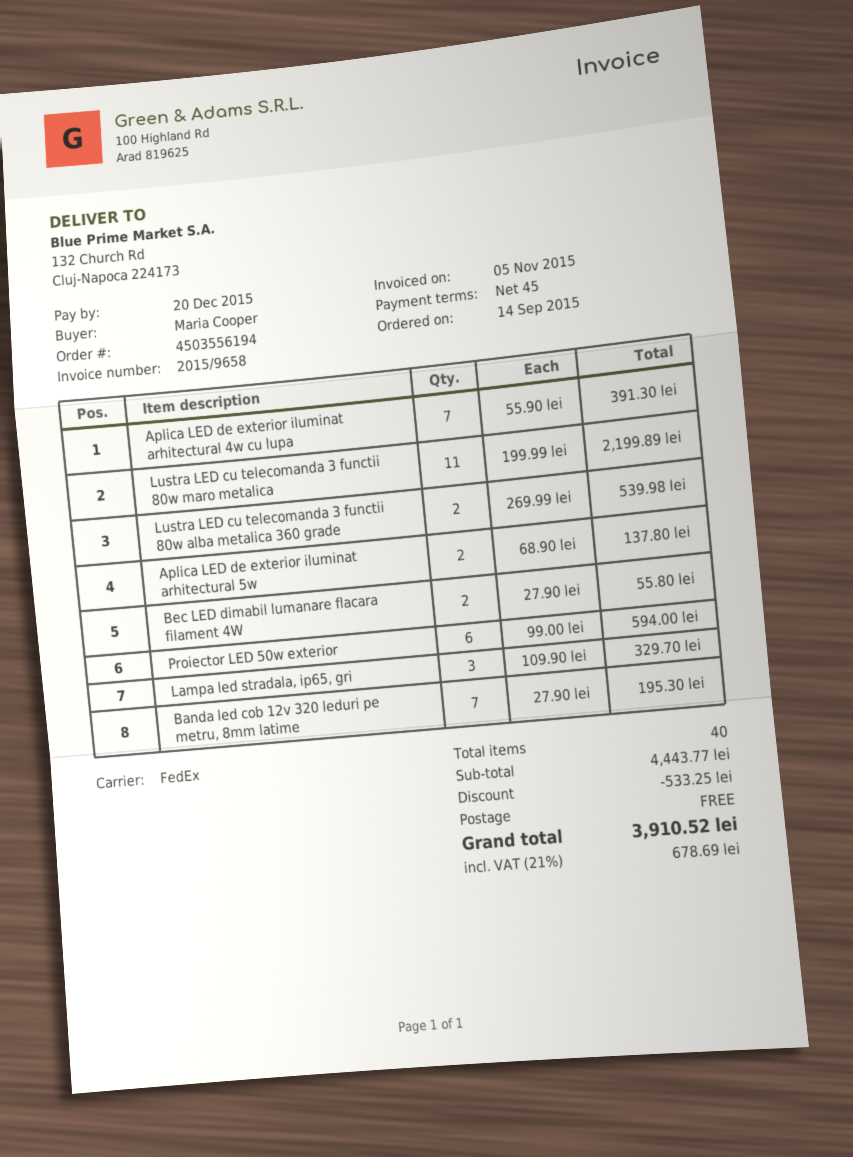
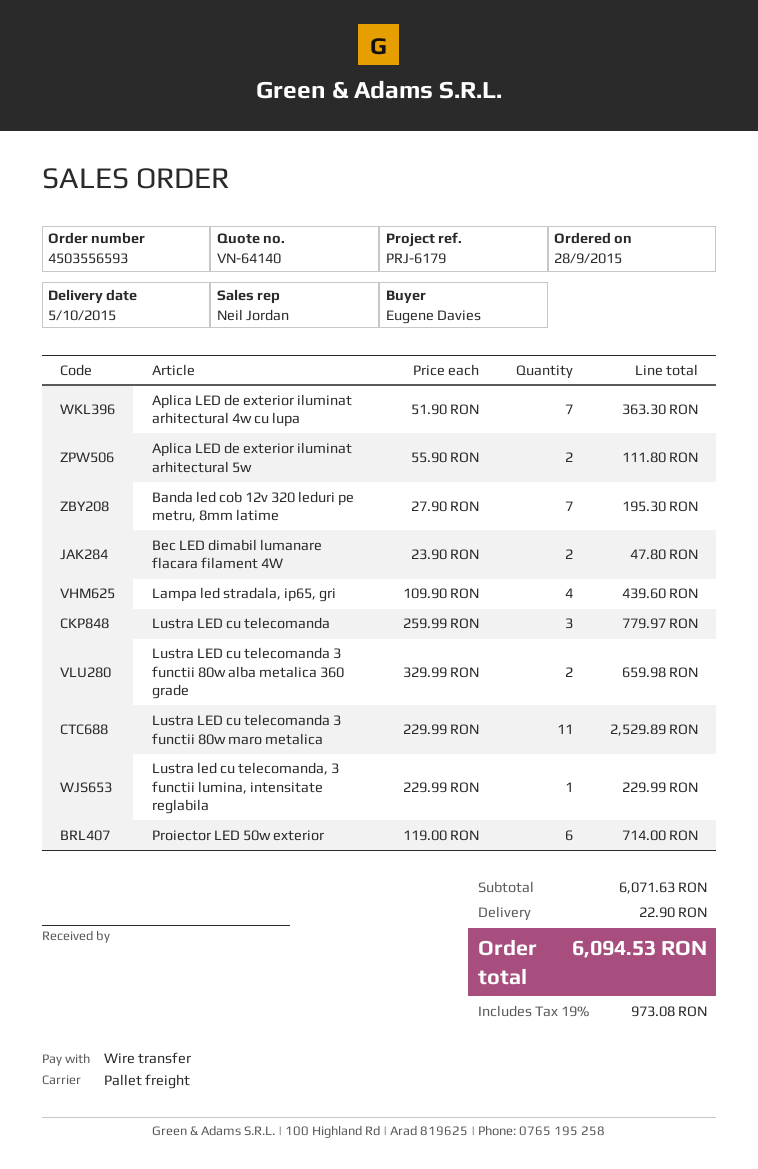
order number: 4503556194 -> 4503556593
order date: 2015-09-14 -> 2015-09-28
ordered by: Maria Cooper -> Eugene Davies
shipping method: FedEx -> pallet freight
Aplica LED de exterior iluminat arhitectural 4w cu lupa: 7 x 55.90 = 391.30 -> 7 x 51.90 = 363.30
Lustra LED cu telecomanda 3 functii 80w maro metalica: 11 x 199.99 = 2199.89 -> 11 x 229.99 = 2529.89
Lustra LED cu telecomanda 3 functii 80w alba metalica 360 grade: 2 x 269.99 = 539.98 -> 2 x 329.99 = 659.98
Aplica LED de exterior iluminat arhitectural 5w: 2 x 68.90 = 137.80 -> 2 x 55.90 = 111.80
Bec LED dimabil lumanare flacara filament 4W: 2 x 27.90 = 55.80 -> 2 x 23.90 = 47.80
Proiector LED 50w exterior: 6 x 99.00 = 594.00 -> 6 x 119.00 = 714.00
Lampa led stradala, ip65, gri: 3 x 109.90 = 329.70 -> 4 x 109.90 = 439.60
Lustra LED cu telecomanda: none -> 3 x 259.99 = 779.97
Lustra led cu telecomanda, 3 functii lumina, intensitate reglabila: none -> 1 x 229.99 = 229.99
subtotal: 4443.77 -> 6071.63
discount: 533.25 -> none
shipping: 0.00 -> 22.90
tax: 21% = 678.69 -> 19% = 973.08
total: 3910.52 -> 6094.53

